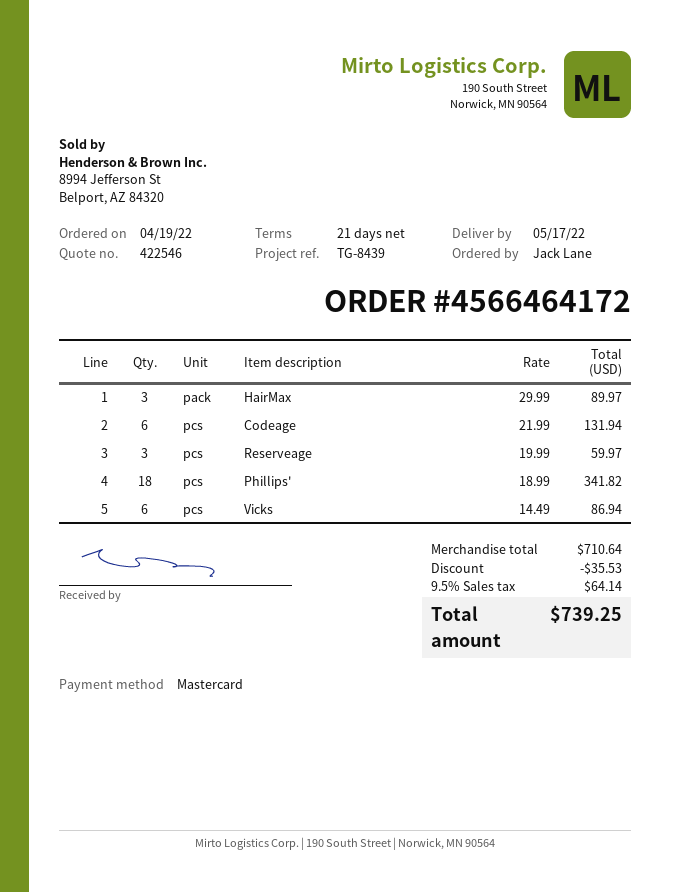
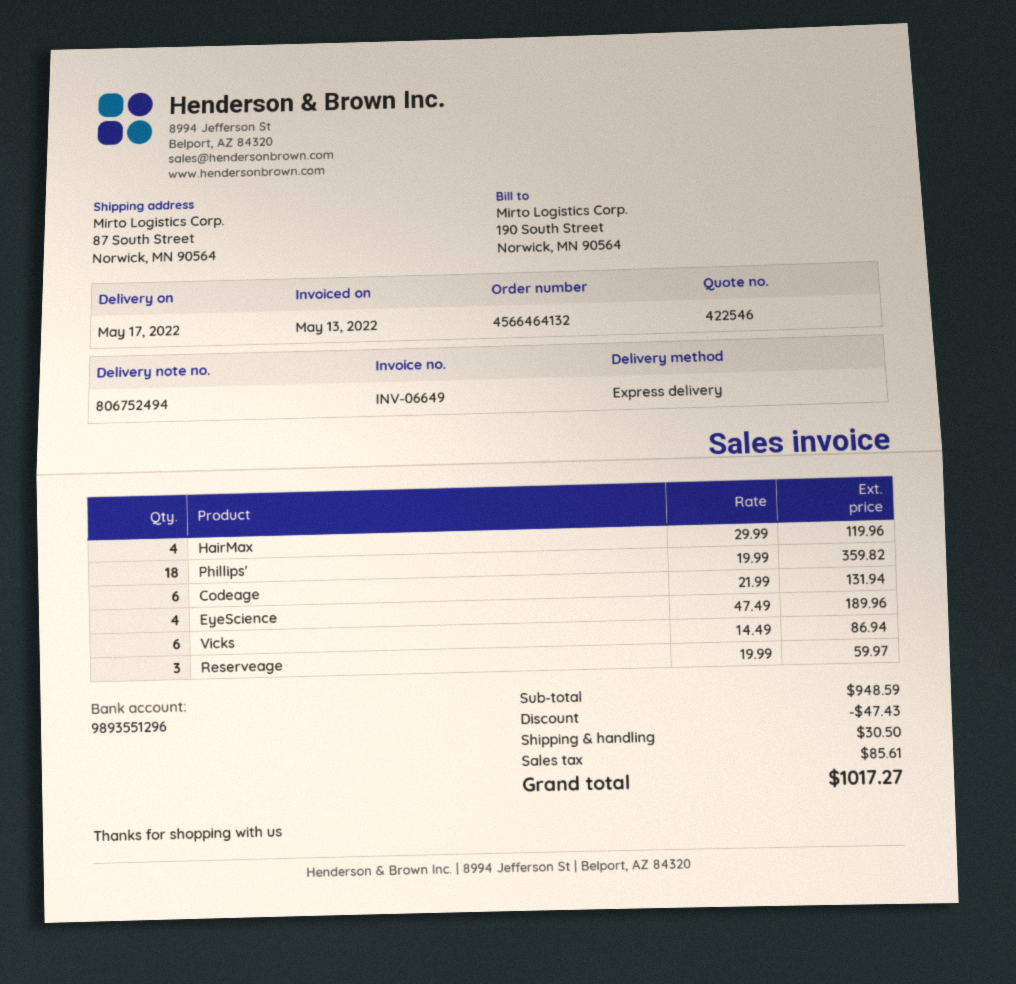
order number: 4566464172 -> 4566464132
HairMax: 3 x 29.99 = 89.97 -> 4 x 29.99 = 119.96
Phillips': 18 x 18.99 = 341.82 -> 18 x 19.99 = 359.82
EyeScience: none -> 4 x 47.49 = 189.96
subtotal: 710.64 -> 948.59
discount: 35.53 -> 47.43
shipping: none -> 30.50
tax: 64.14 -> 85.61
total: 739.25 -> 1017.27

